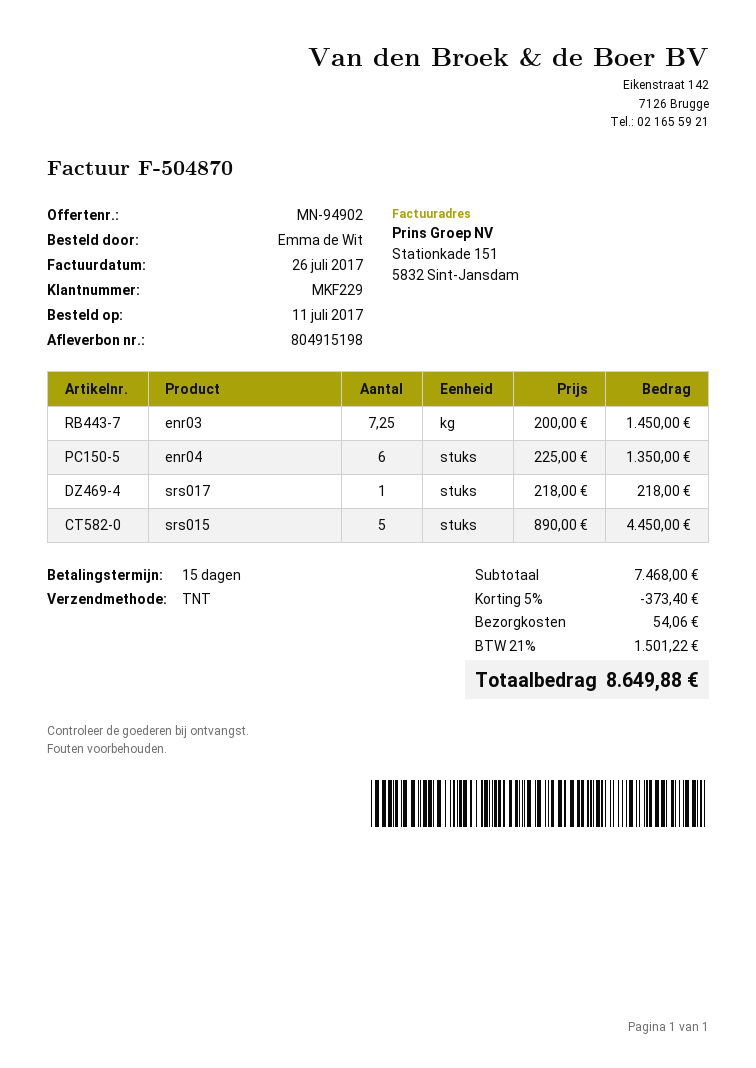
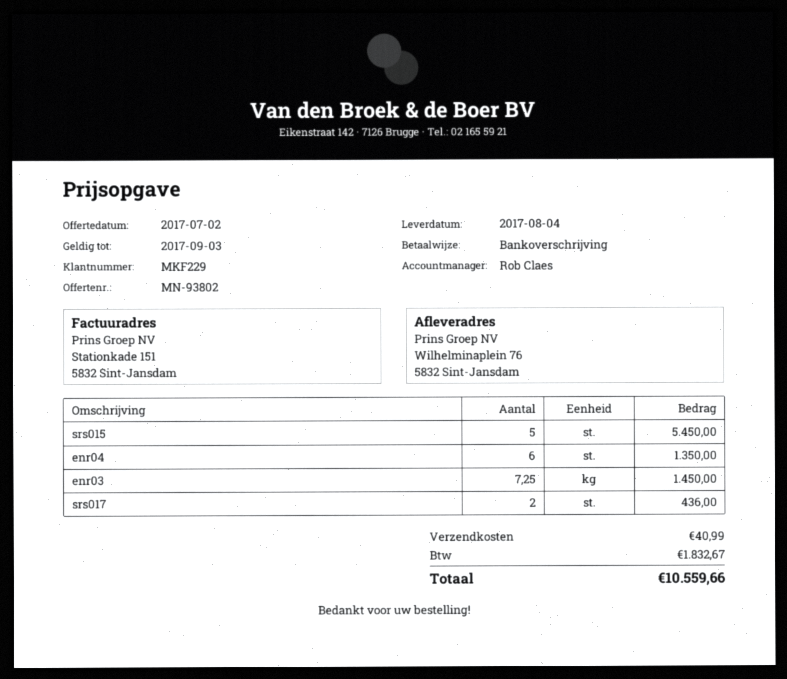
quote number: MN-94902 -> MN-93802
srs017: 1 for 218.00 -> 2 for 436.00
srs015: 5 for 4450.00 -> 5 for 5450.00
discount: 5% = 373.40 -> none
shipping: 54.06 -> 40.99
tax: 1501.22 -> 1832.67
total: 8649.88 -> 10559.66

